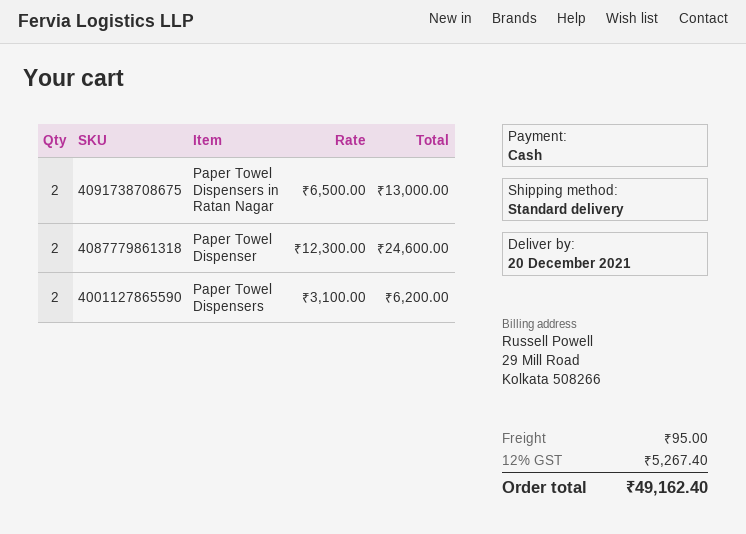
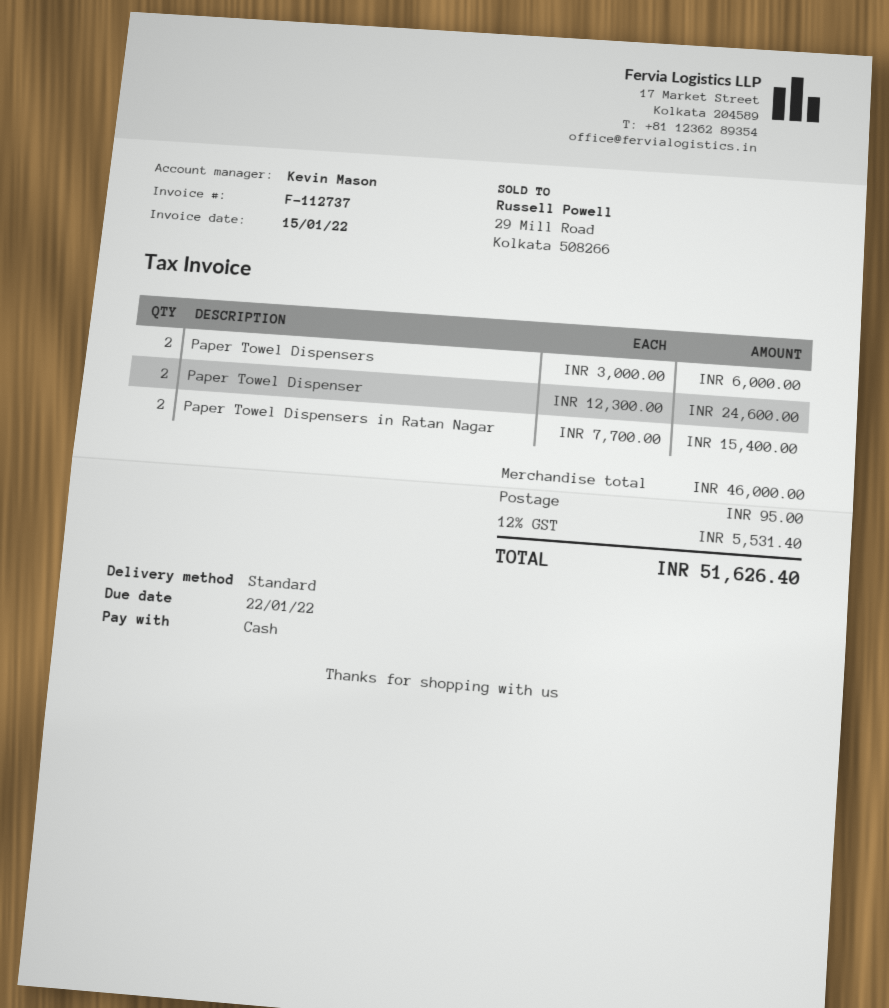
Paper Towel Dispensers in Ratan Nagar: 2 x 6500.00 = 13000.00 -> 2 x 7700.00 = 15400.00
Paper Towel Dispensers: 2 x 3100.00 = 6200.00 -> 2 x 3000.00 = 6000.00
tax: 12% = 5267.40 -> 12% = 5531.40
total: 49162.40 -> 51626.40

